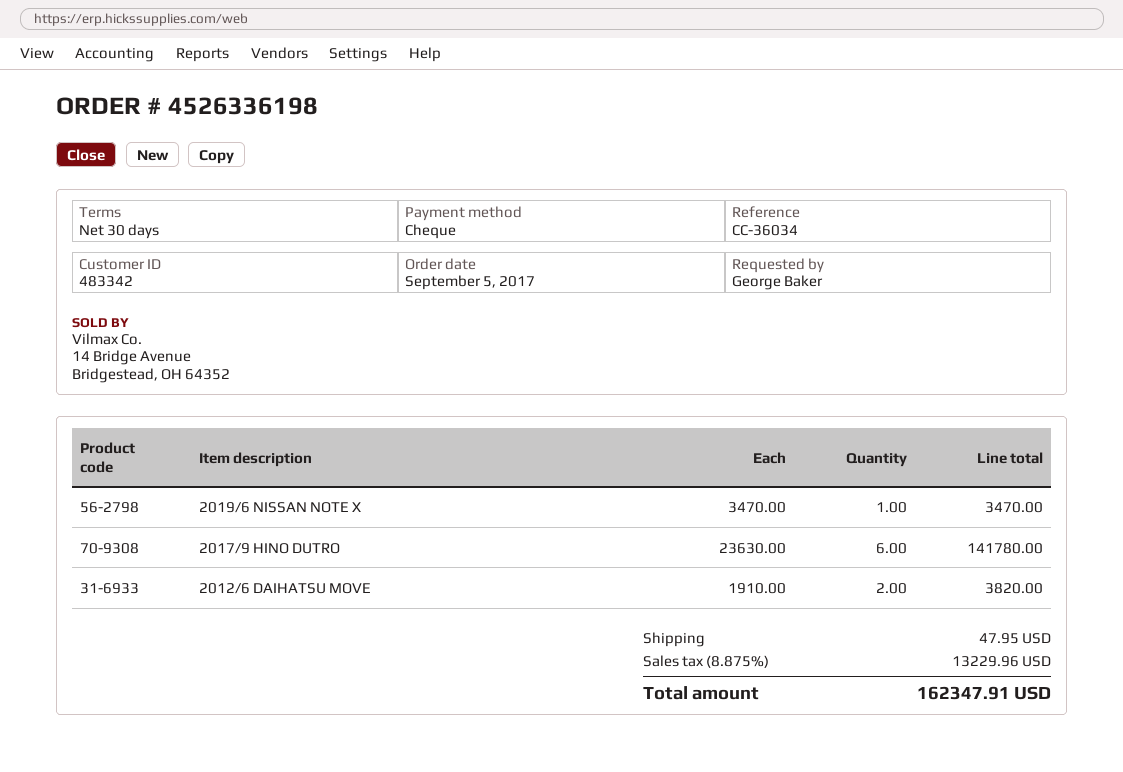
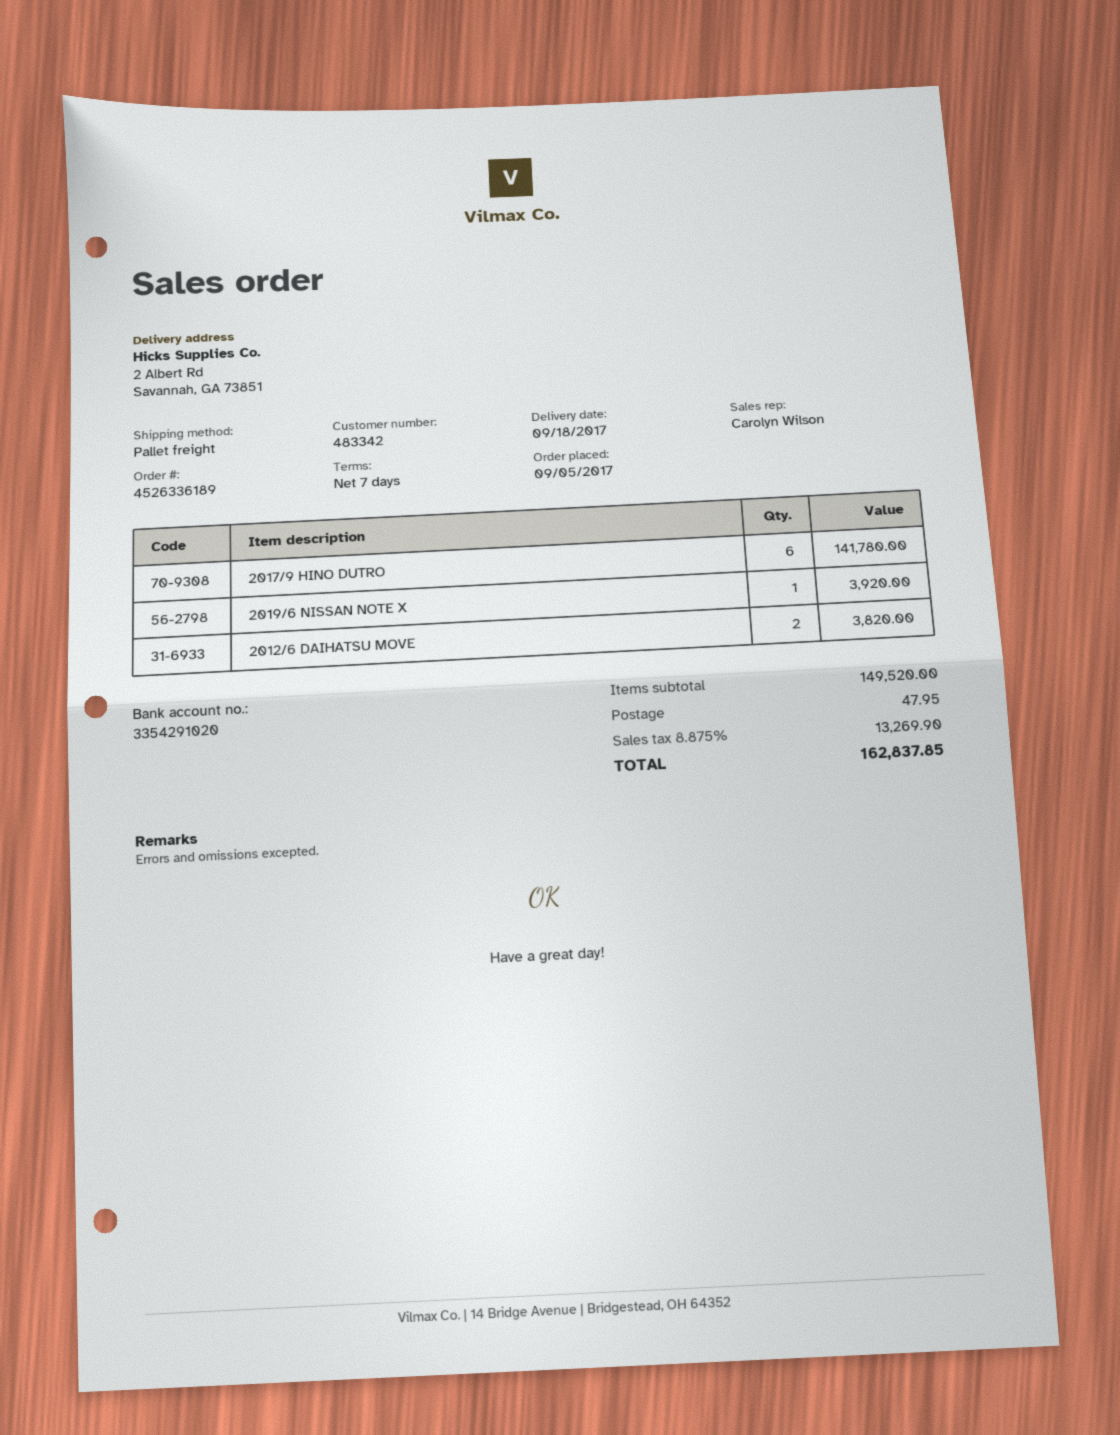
order number: 4526336198 -> 4526336189
payment terms: 30 days -> 7 days
2019/6 NISSAN NOTE X: 1 for 3470.00 -> 1 for 3920.00
tax: 8.875% = 13229.96 -> 8.875% = 13269.90
total: 162347.91 -> 162837.85

